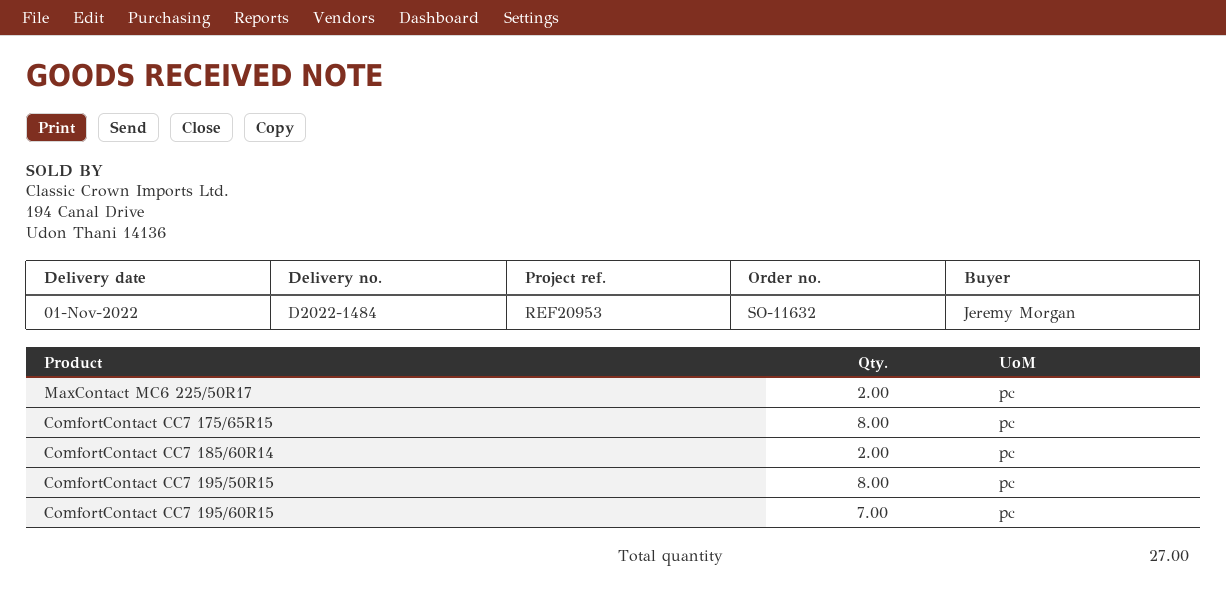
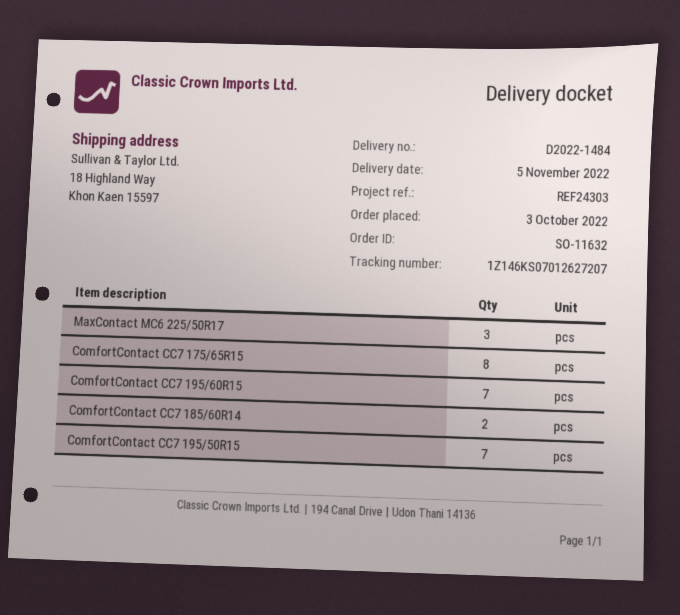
delivery date: 2022-11-01 -> 2022-11-05
reference: REF20953 -> REF24303
MaxContact MC6 225/50R17: 2 -> 3
ComfortContact CC7 195/50R15: 8 -> 7

